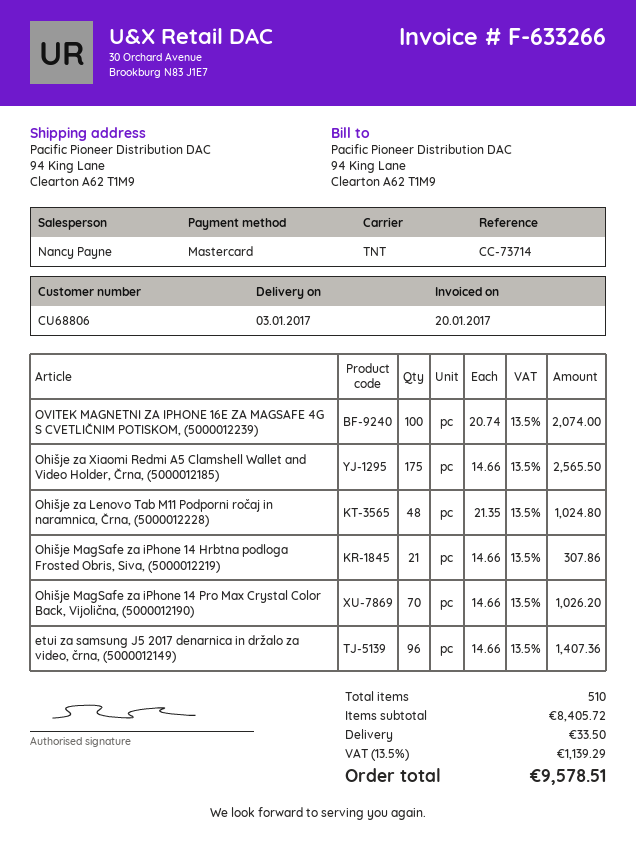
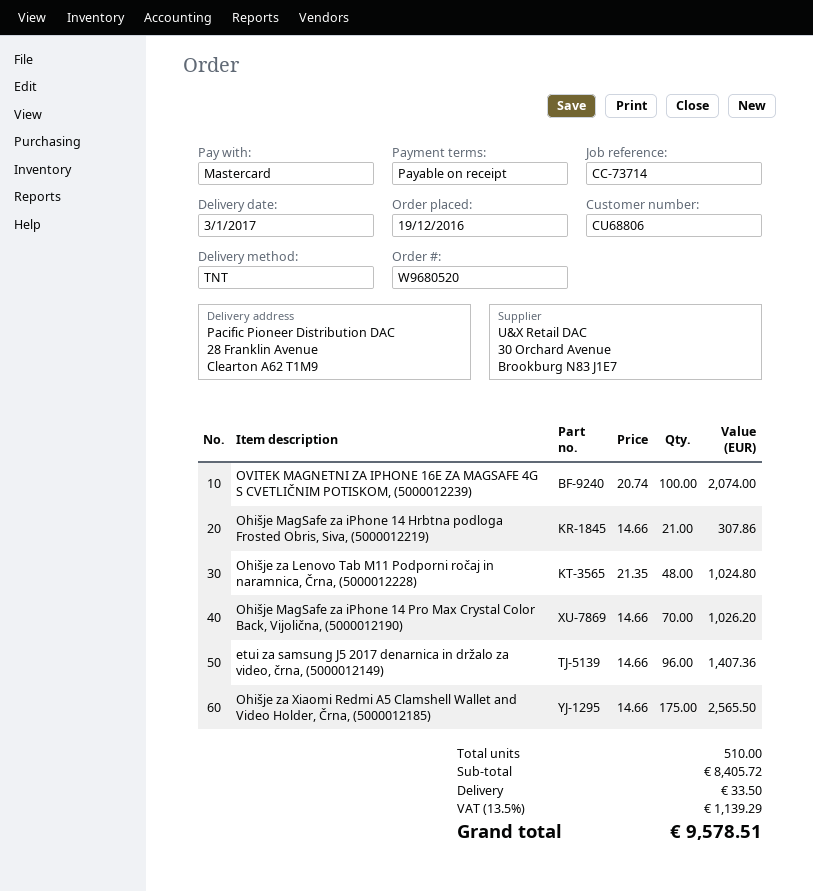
ship to: 94 King Lane, Clearton A62 T1M9 -> 28 Franklin Avenue, Clearton A62 T1M9

